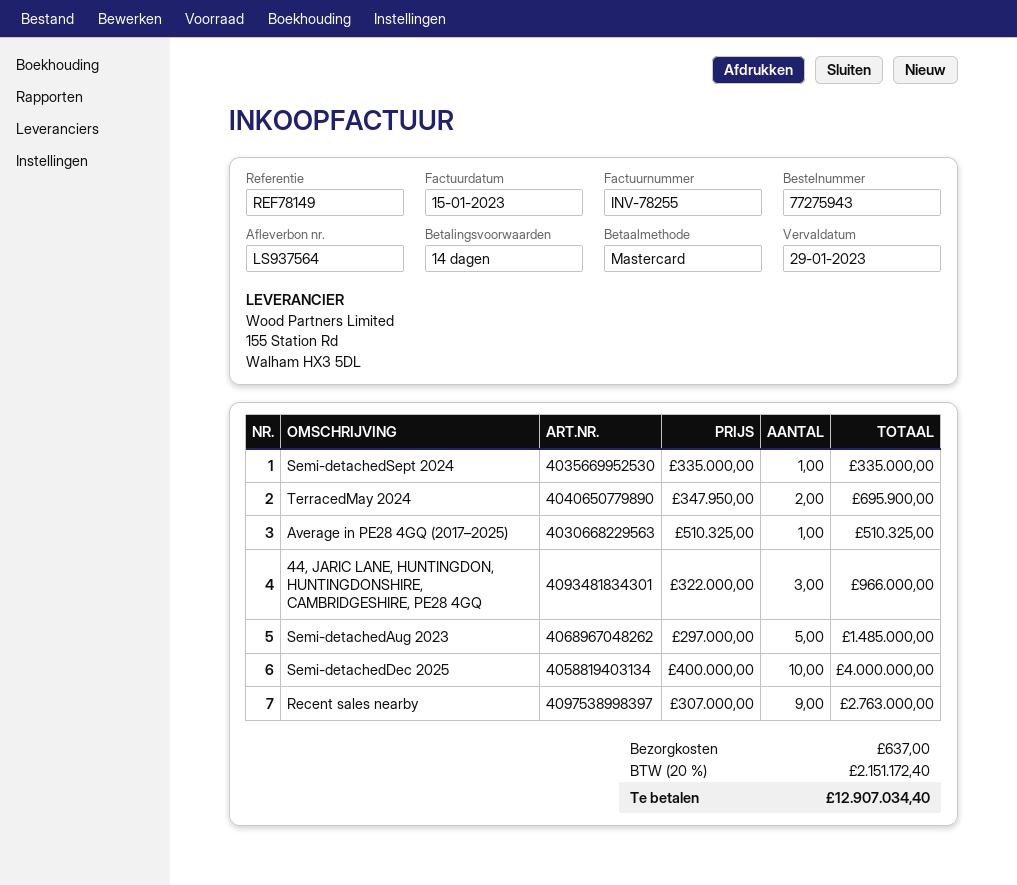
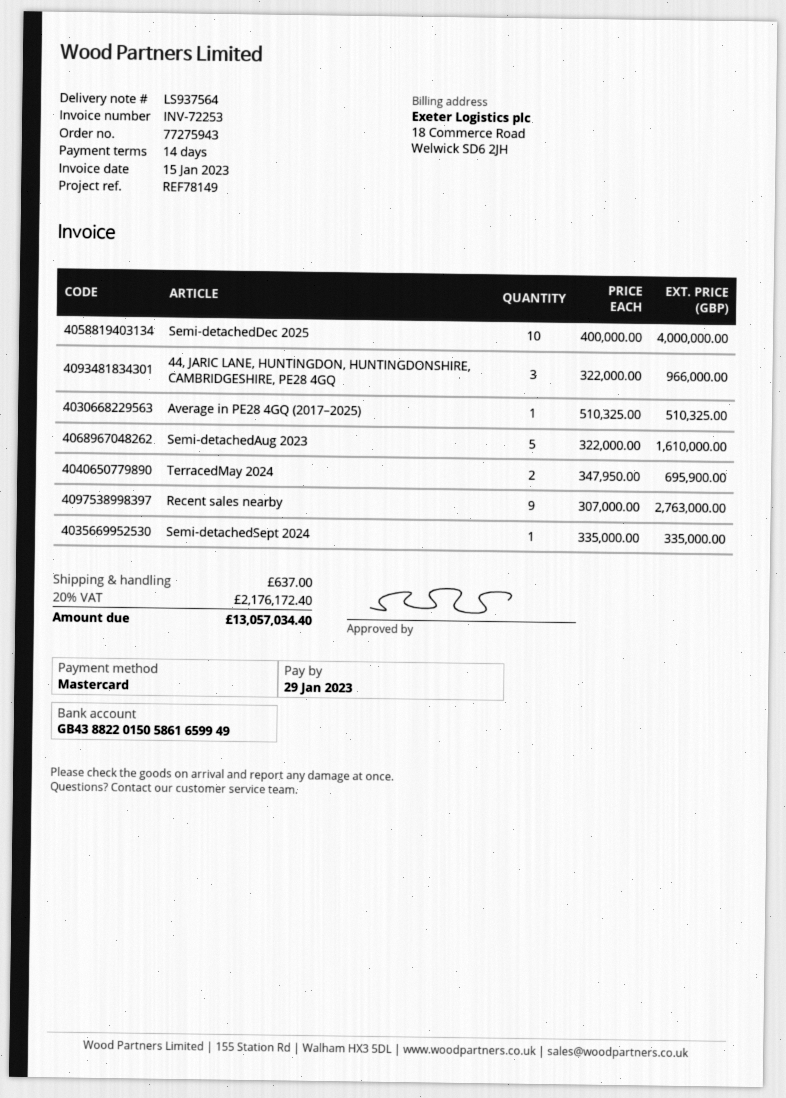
invoice number: INV-78255 -> INV-72253
Semi-detachedAug 2023: 5 x 297000.00 = 1485000.00 -> 5 x 322000.00 = 1610000.00
tax: 20% = 2151172.40 -> 20% = 2176172.40
total: 12907034.40 -> 13057034.40

